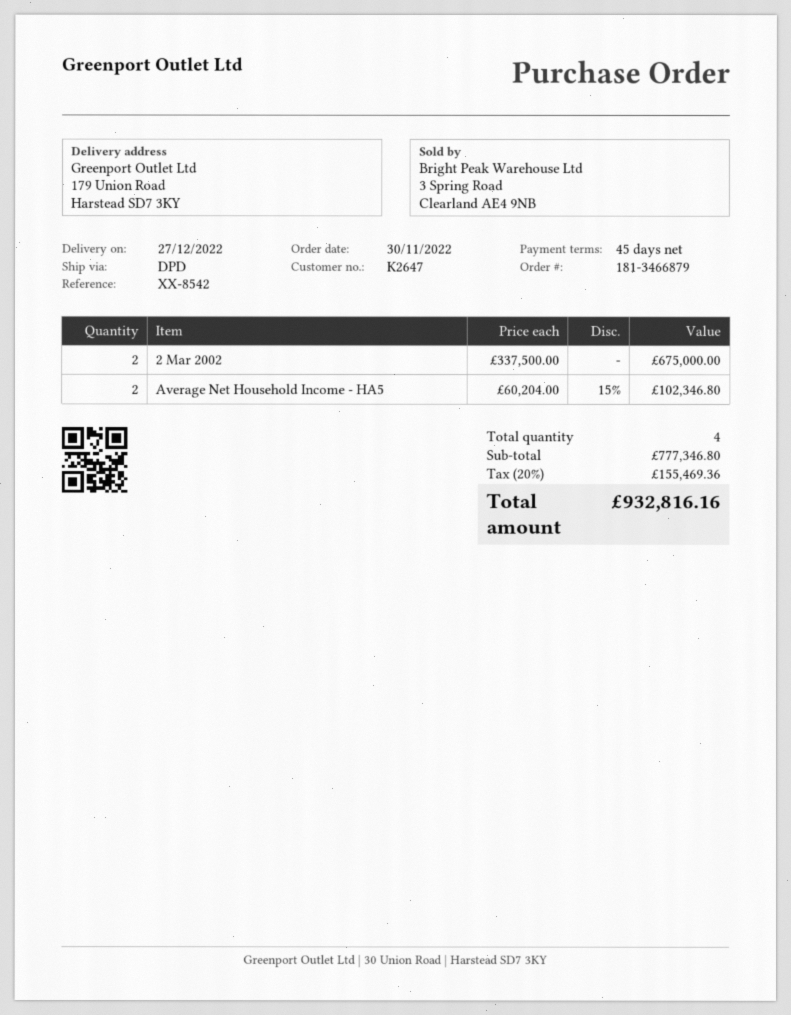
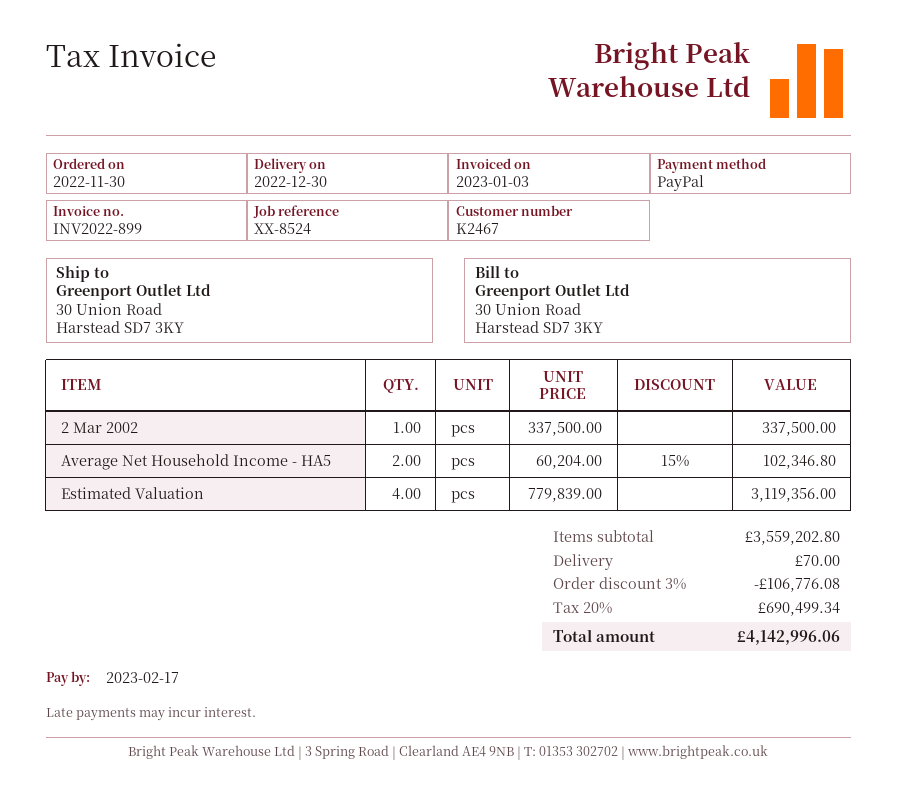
delivery date: 2022-12-27 -> 2022-12-30
customer number: K2647 -> K2467
reference: XX-8542 -> XX-8524
ship to: 179 Union Road, Harstead SD7 3KY -> 30 Union Road, Harstead SD7 3KY
2 Mar 2002: 2 x 337500.00 = 675000.00 -> 1 x 337500.00 = 337500.00
Estimated Valuation: none -> 4 x 779839.00 = 3119356.00
subtotal: 777346.80 -> 3559202.80
discount: none -> 3% = 106776.08
shipping: none -> 70.00
tax: 20% = 155469.36 -> 20% = 690499.34
total: 932816.16 -> 4142996.06

